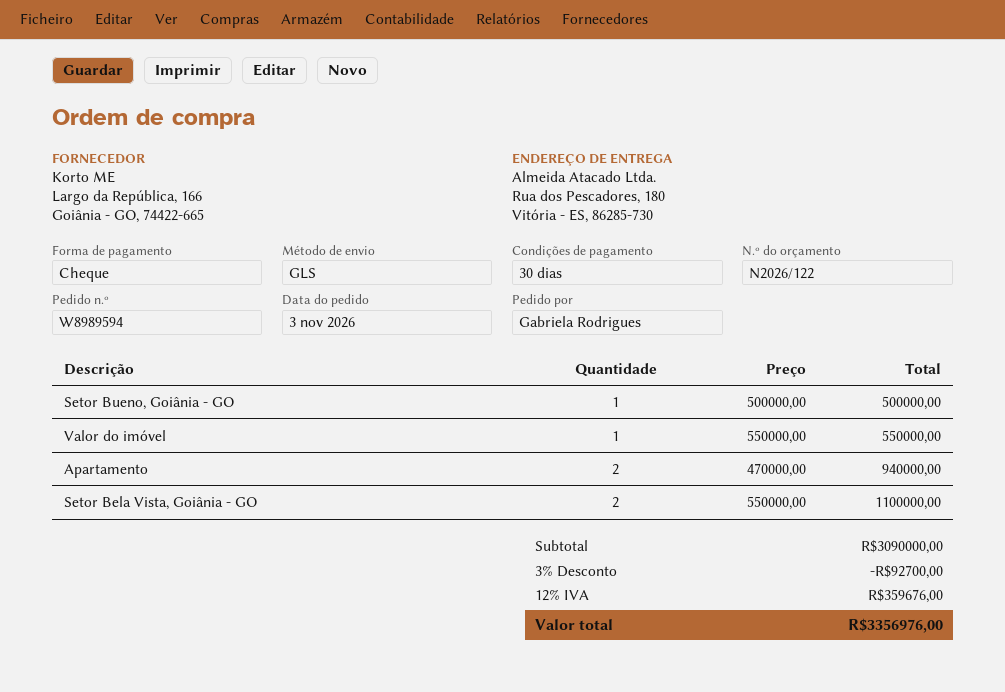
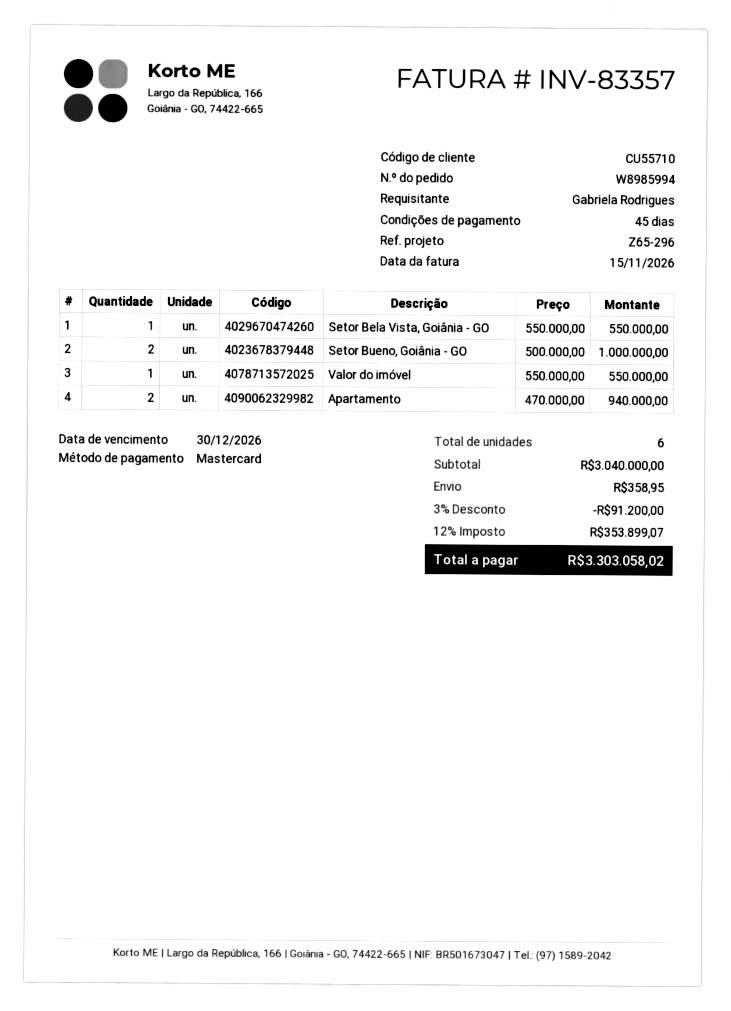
order number: W8989594 -> W8985994
payment terms: 30 days -> 45 days
payment method: cheque -> Mastercard
Setor Bueno, Goiânia - GO: 1 x 500000.00 = 500000.00 -> 2 x 500000.00 = 1000000.00
Setor Bela Vista, Goiânia - GO: 2 x 550000.00 = 1100000.00 -> 1 x 550000.00 = 550000.00
subtotal: 3090000.00 -> 3040000.00
discount: 3% = 92700.00 -> 3% = 91200.00
shipping: none -> 358.95
tax: 12% = 359676.00 -> 12% = 353899.07
total: 3356976.00 -> 3303058.02

